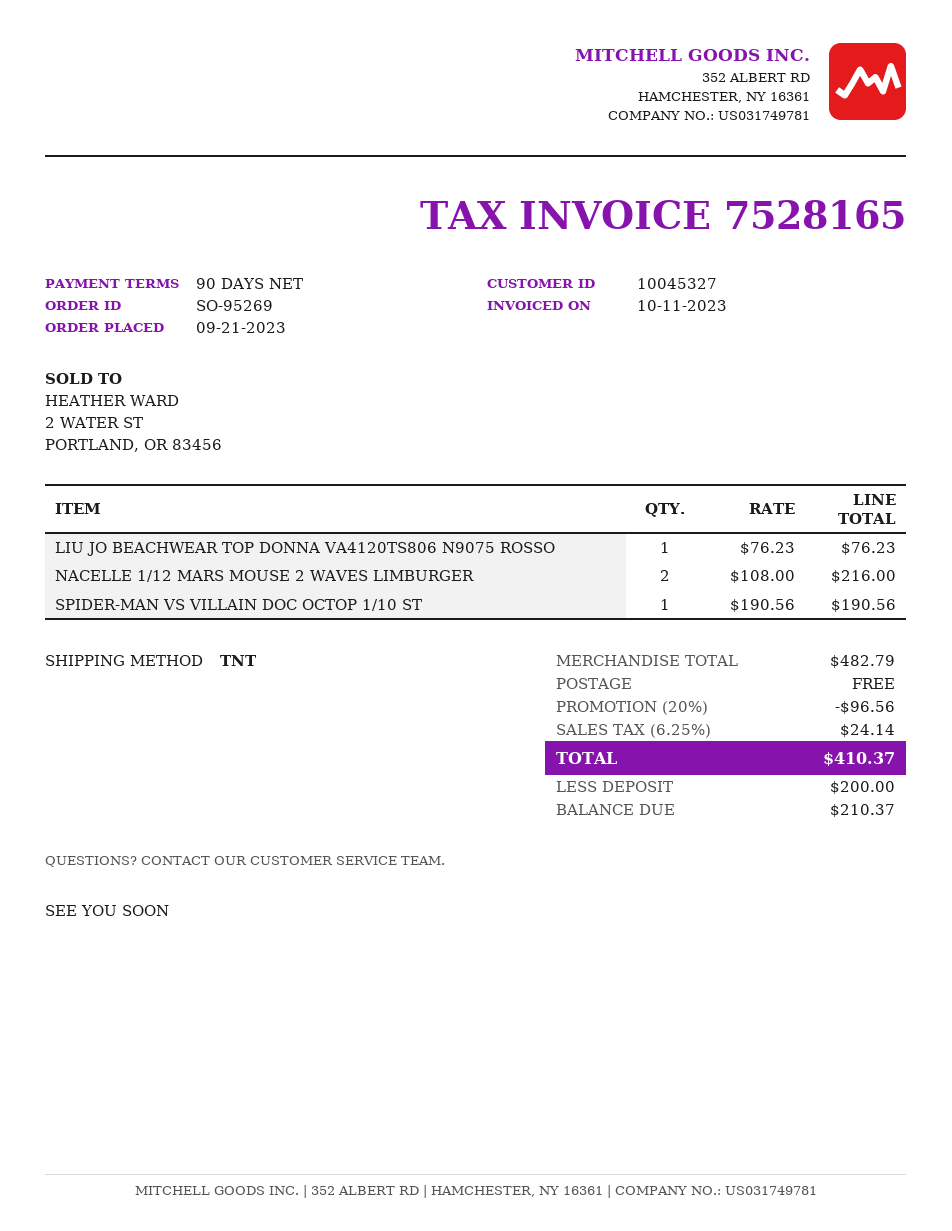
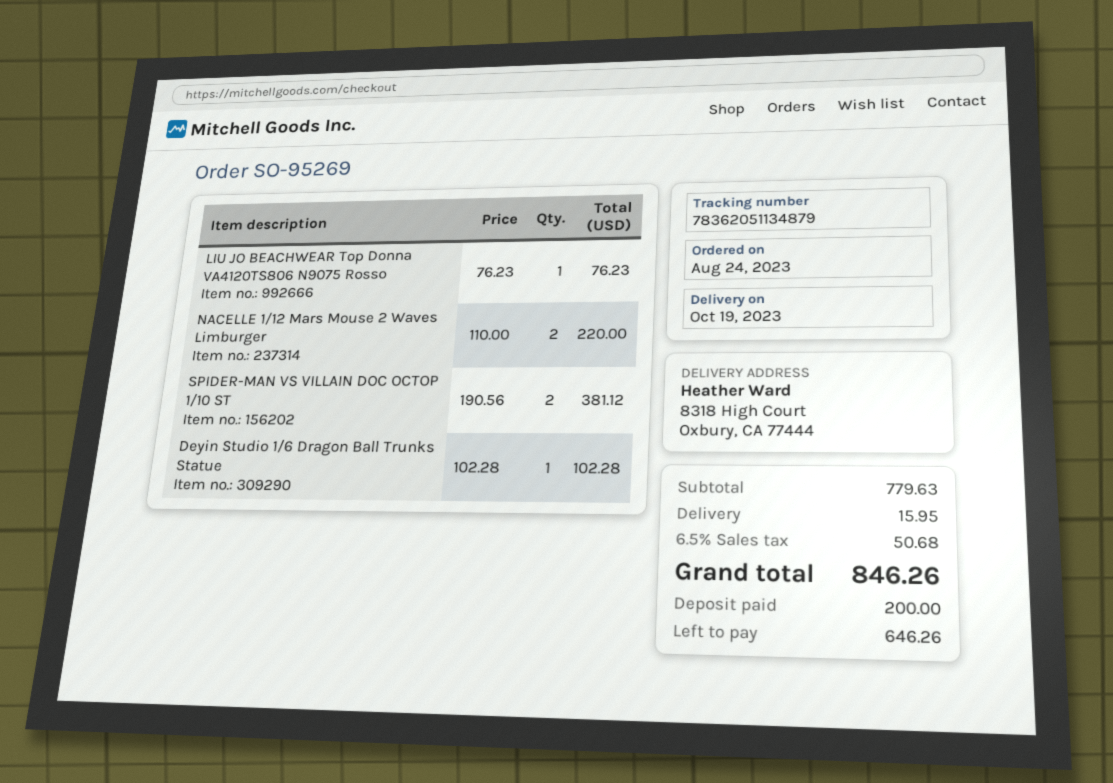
order date: 2023-09-21 -> 2023-08-24
NACELLE 1/12 MARS MOUSE 2 WAVES LIMBURGER: 2 x 108.00 = 216.00 -> 2 x 110.00 = 220.00
SPIDER-MAN VS VILLAIN DOC OCTOP 1/10 ST: 1 x 190.56 = 190.56 -> 2 x 190.56 = 381.12
Deyin Studio 1/6 Dragon Ball Trunks Statue: none -> 1 x 102.28 = 102.28
subtotal: 482.79 -> 779.63
discount: 20% = 96.56 -> none
shipping: 0.00 -> 15.95
tax: 6.25% = 24.14 -> 6.5% = 50.68
total: 410.37 -> 846.26
balance: 210.37 -> 646.26

